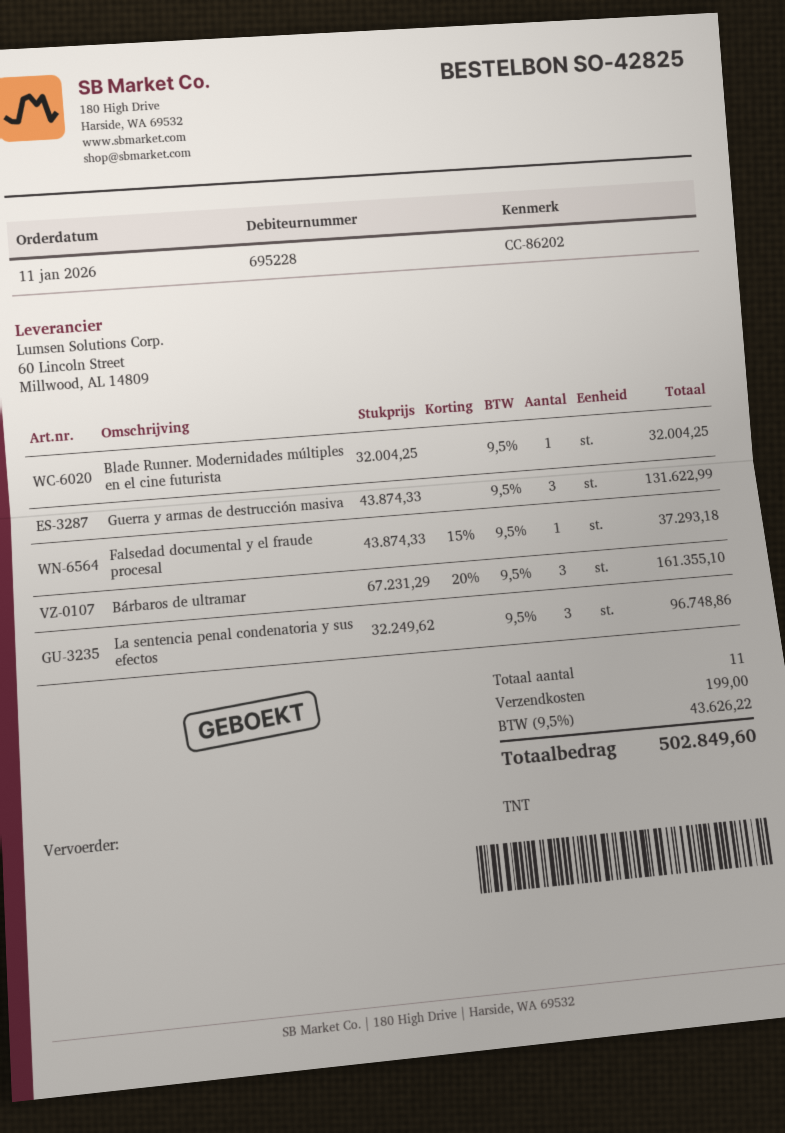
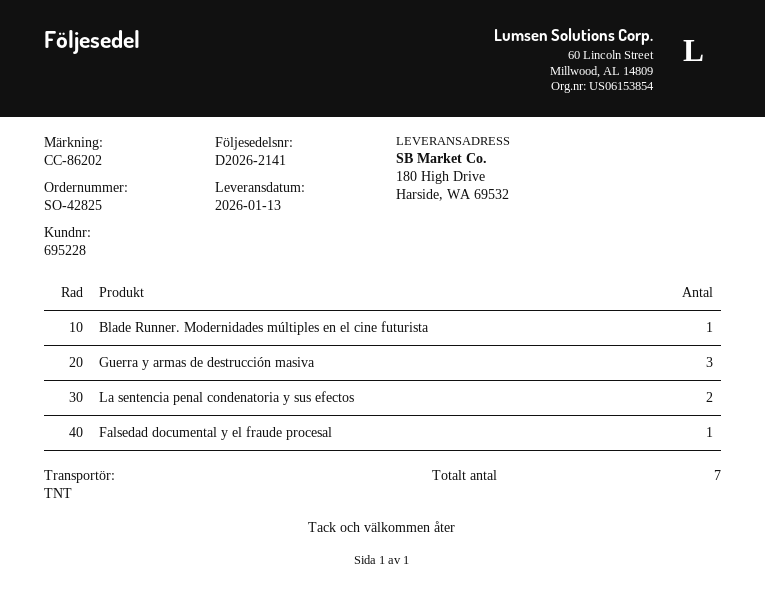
Bárbaros de ultramar: 3 -> none
La sentencia penal condenatoria y sus efectos: 3 -> 2
total quantity: 11 -> 7

